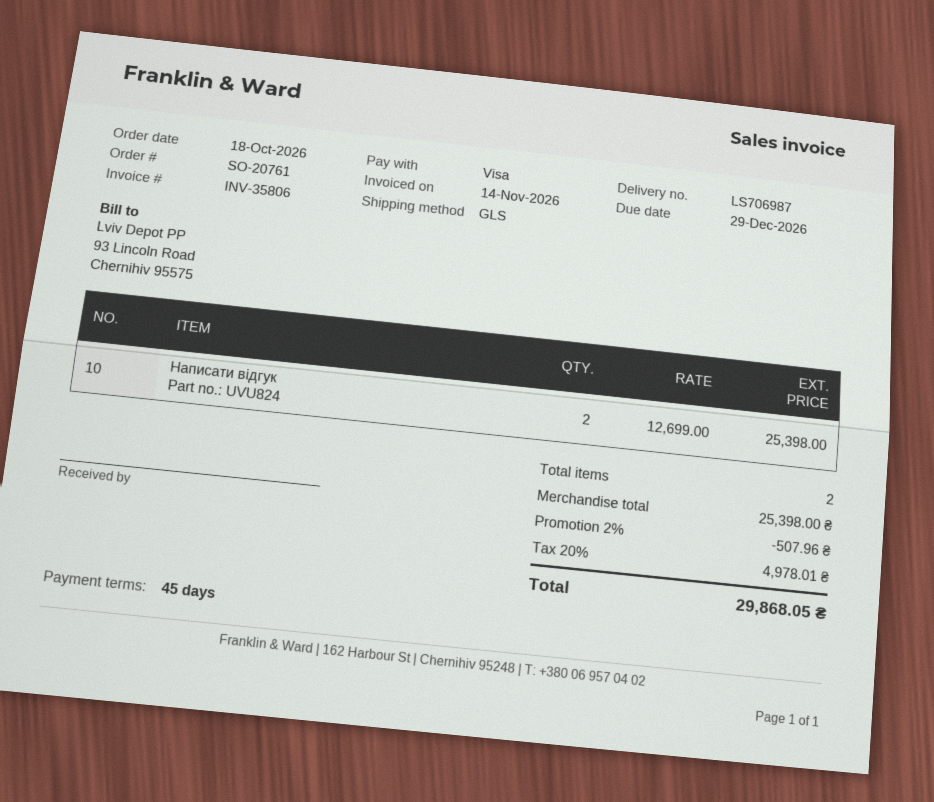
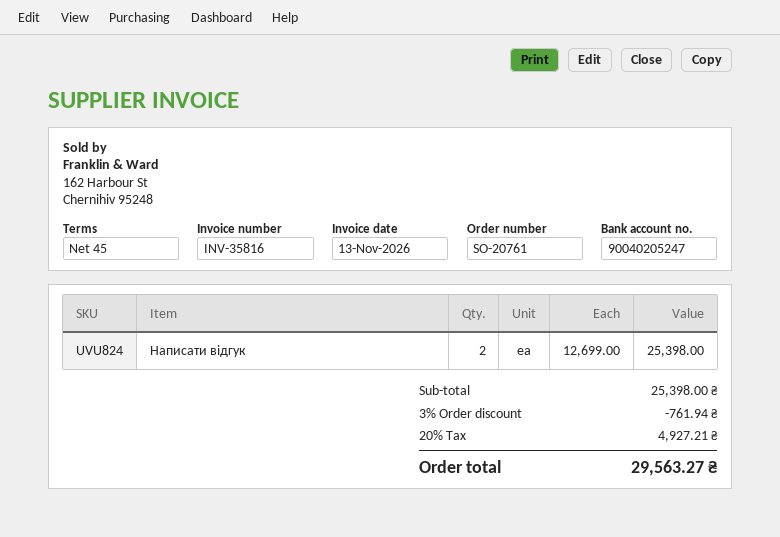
invoice number: INV-35806 -> INV-35816
invoice date: 2026-11-14 -> 2026-11-13
discount: 2% = 507.96 -> 3% = 761.94
tax: 20% = 4978.01 -> 20% = 4927.21
total: 29868.05 -> 29563.27

